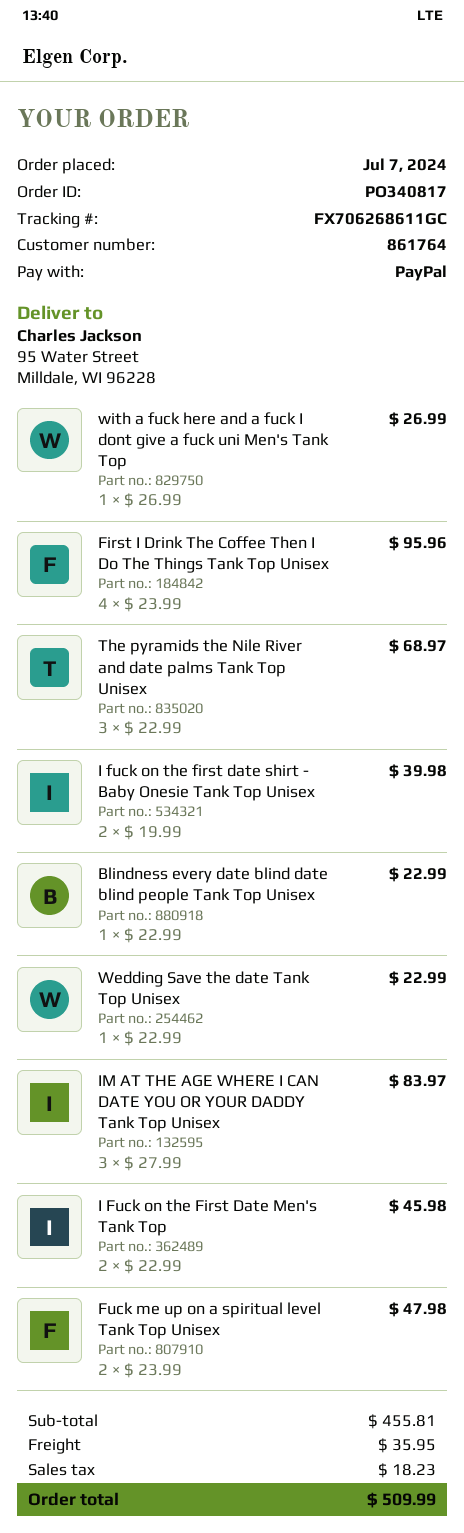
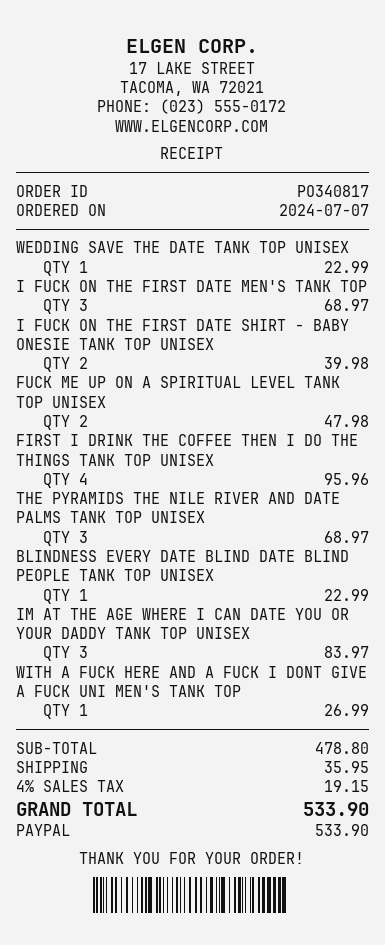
I Fuck on the First Date Men's Tank Top: 2 for 45.98 -> 3 for 68.97
subtotal: 455.81 -> 478.80
tax: 18.23 -> 19.15
total: 509.99 -> 533.90

